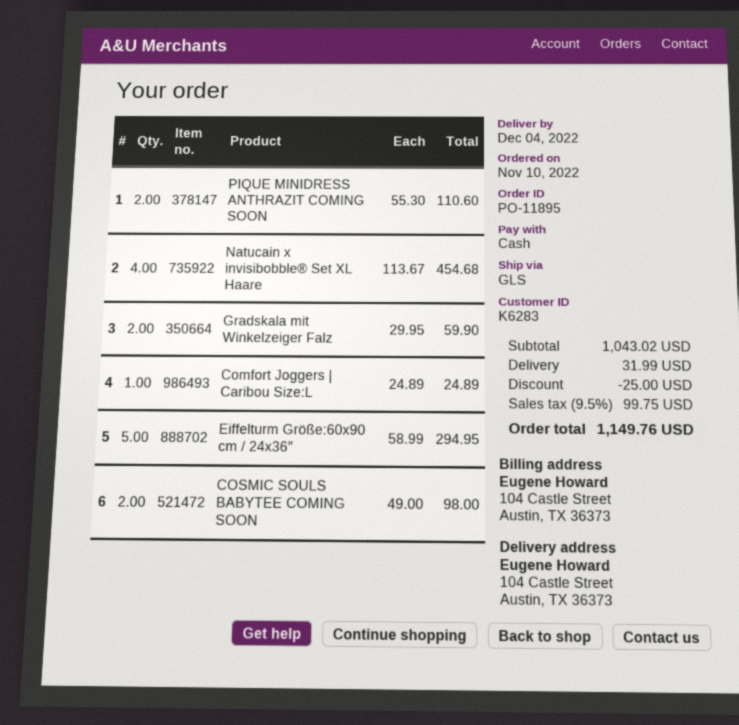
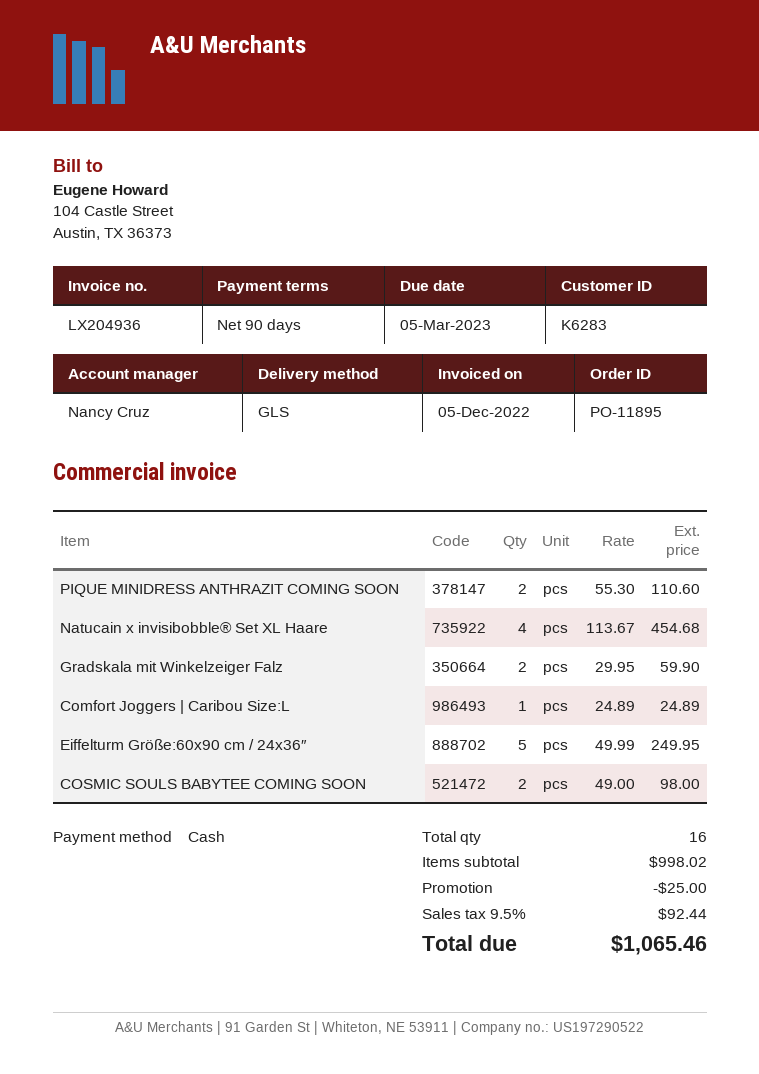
Eiffelturm Größe:60x90 cm / 24x36″: 5 x 58.99 = 294.95 -> 5 x 49.99 = 249.95
subtotal: 1043.02 -> 998.02
shipping: 31.99 -> none
tax: 9.5% = 99.75 -> 9.5% = 92.44
total: 1149.76 -> 1065.46

